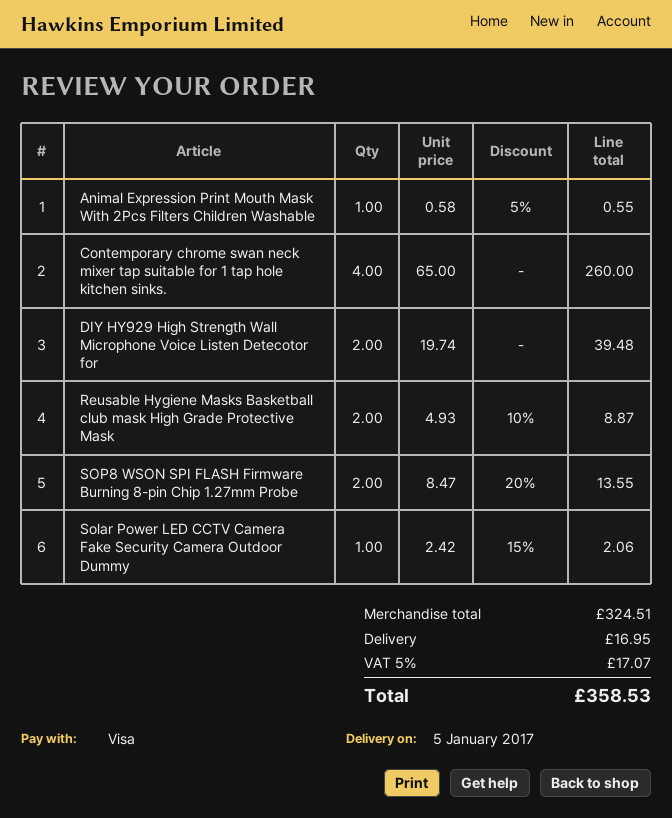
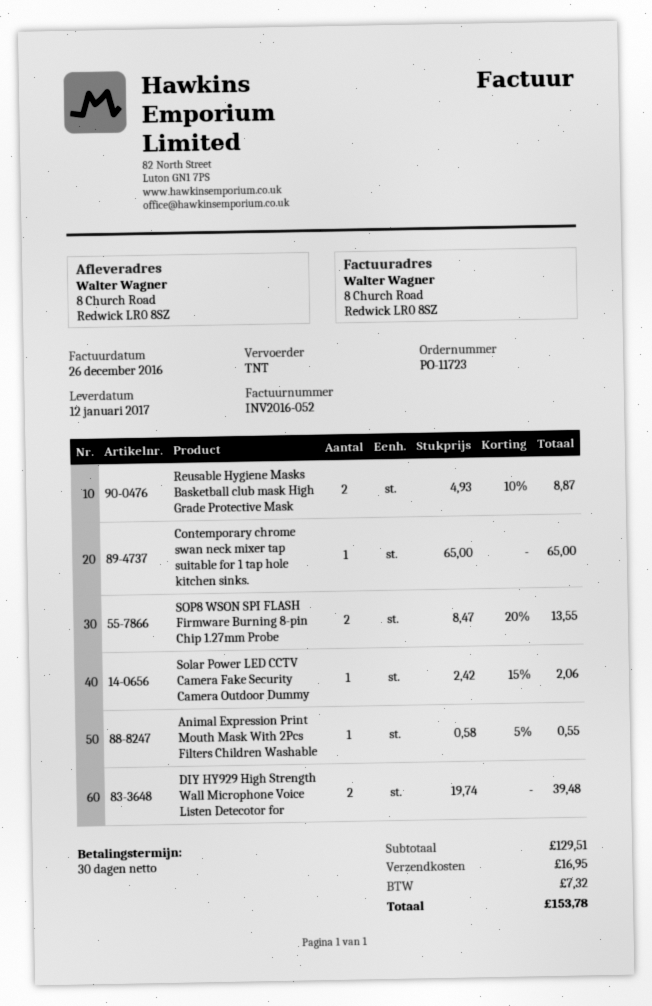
delivery date: 2017-01-05 -> 2017-01-12
Contemporary chrome swan neck mixer tap suitable for 1 tap hole kitchen sinks.: 4 x 65.00 = 260.00 -> 1 x 65.00 = 65.00
subtotal: 324.51 -> 129.51
tax: 17.07 -> 7.32
total: 358.53 -> 153.78

